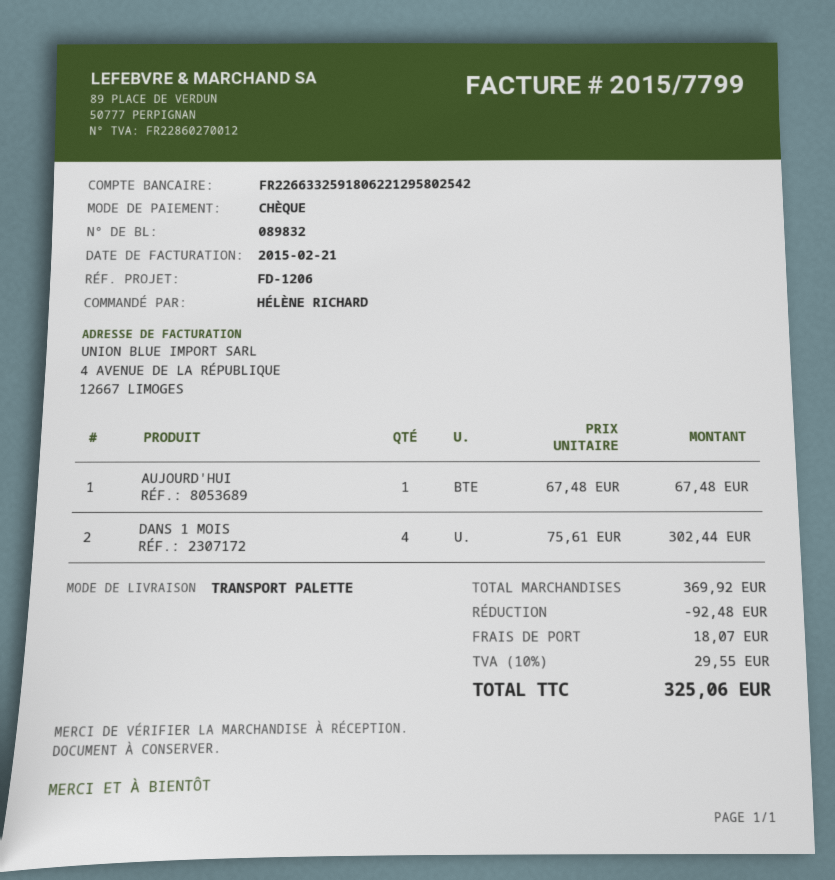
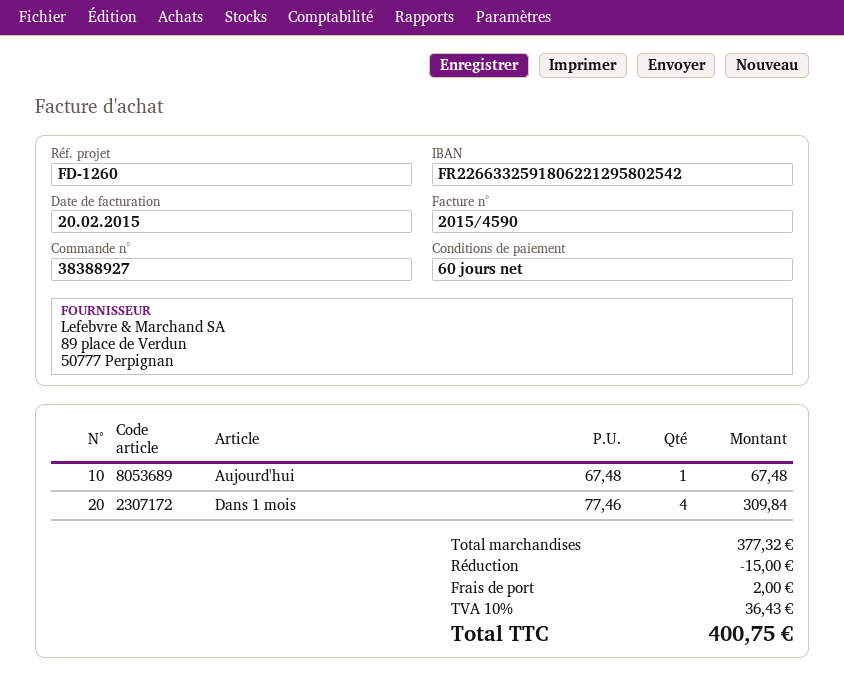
invoice number: 2015/7799 -> 2015/4590
invoice date: 2015-02-21 -> 2015-02-20
reference: FD-1206 -> FD-1260
DANS 1 MOIS: 4 x 75.61 = 302.44 -> 4 x 77.46 = 309.84
subtotal: 369.92 -> 377.32
discount: 92.48 -> 15.00
shipping: 18.07 -> 2.00
tax: 10% = 29.55 -> 10% = 36.43
total: 325.06 -> 400.75

